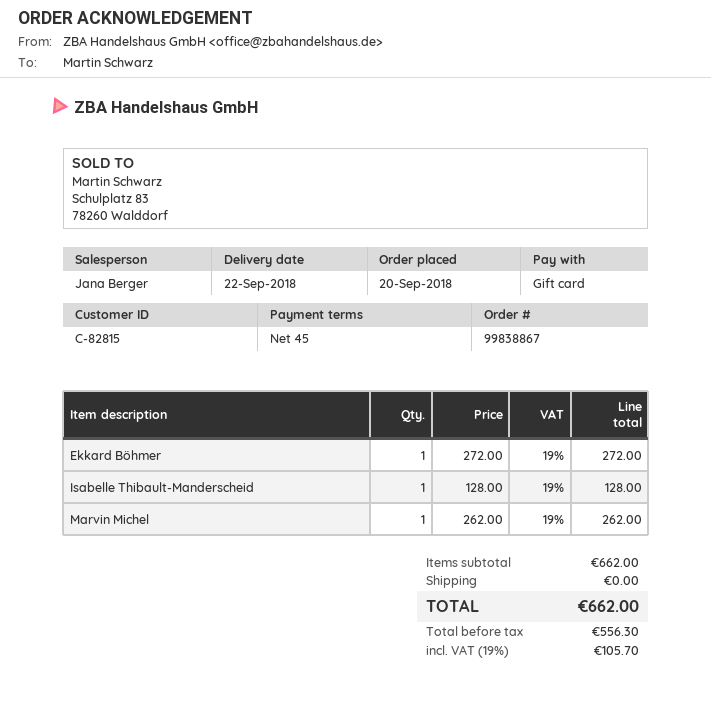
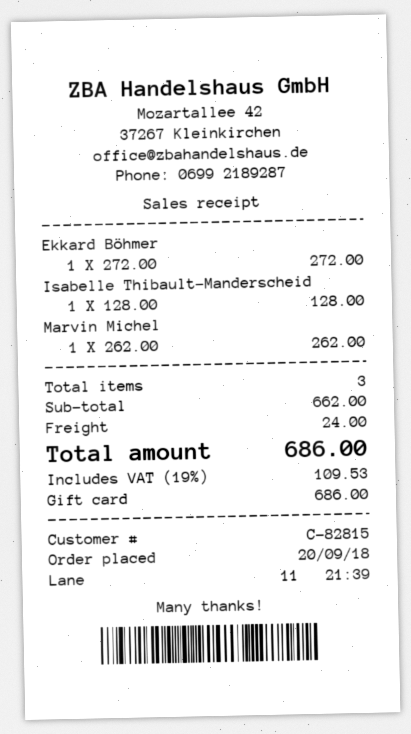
shipping: 0.00 -> 24.00
tax: 19% = 105.70 -> 19% = 109.53
total: 662.00 -> 686.00

